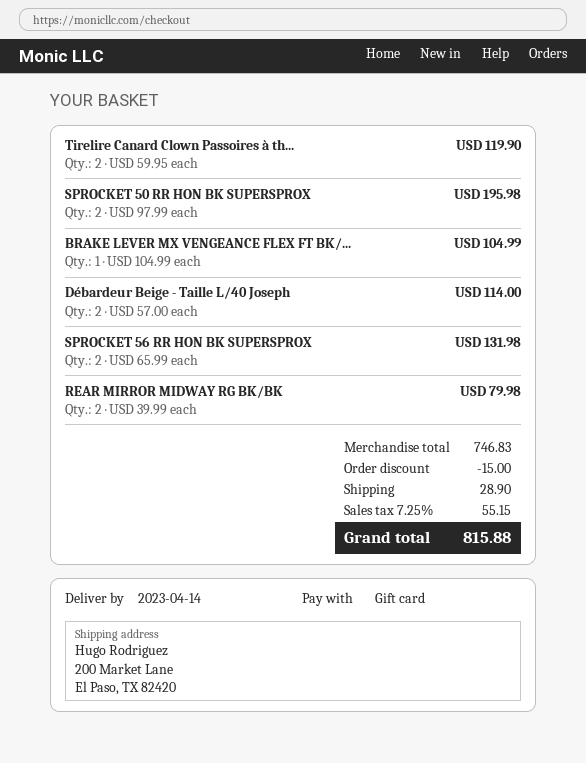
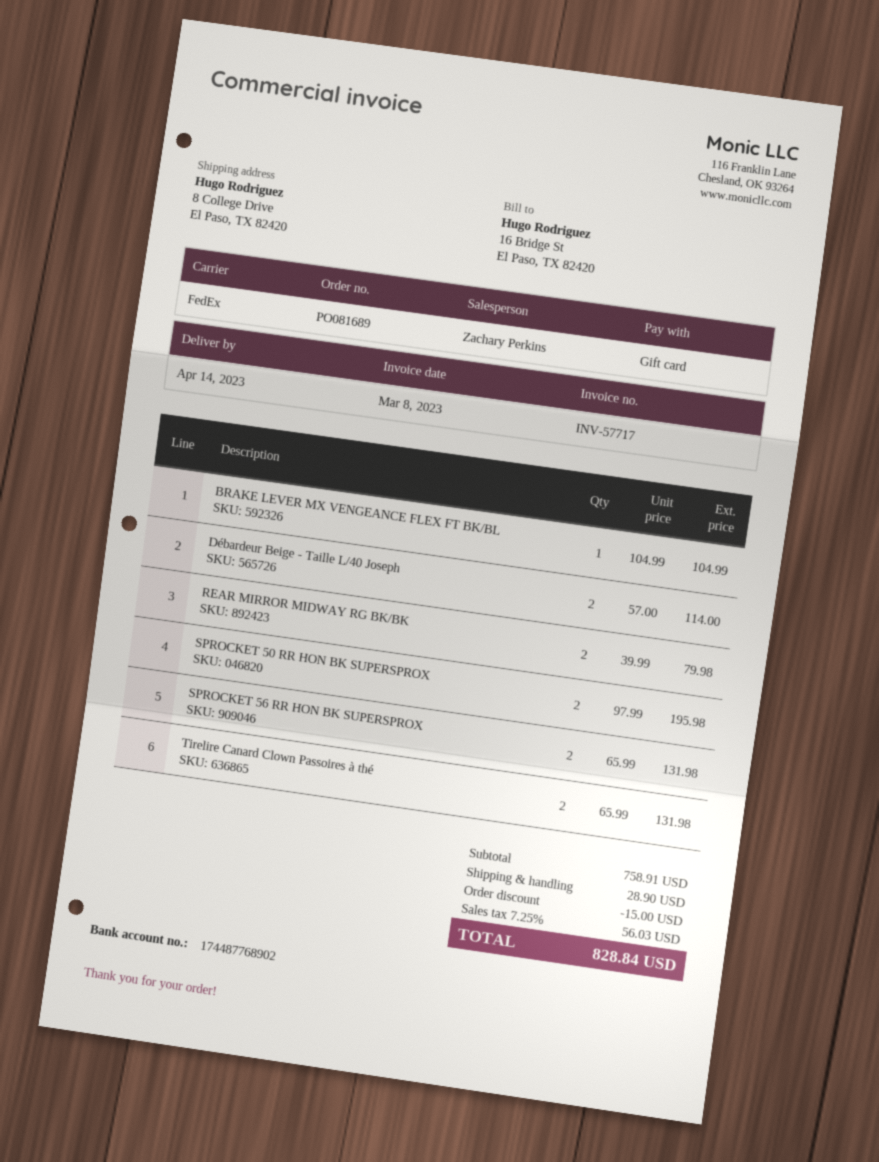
ship to: 200 Market Lane, El Paso, TX 82420 -> 8 College Drive, El Paso, TX 82420
Tirelire Canard Clown Passoires à th...: 2 x 59.95 = 119.90 -> 2 x 65.99 = 131.98
subtotal: 746.83 -> 758.91
tax: 7.25% = 55.15 -> 7.25% = 56.03
total: 815.88 -> 828.84

